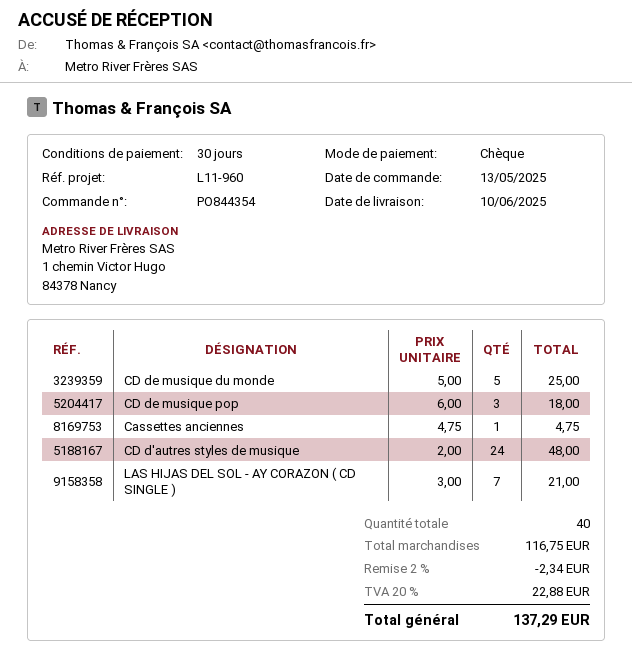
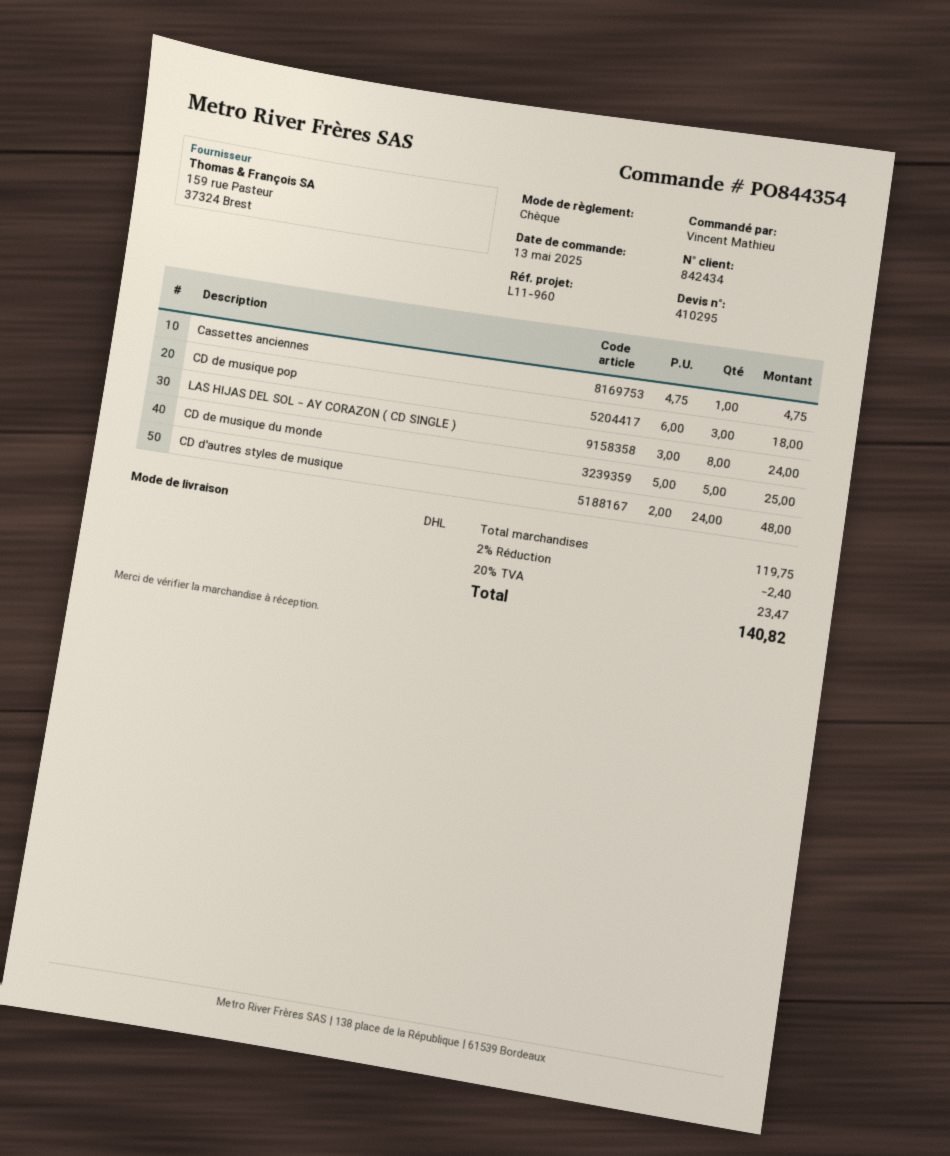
LAS HIJAS DEL SOL - AY CORAZON ( CD SINGLE ): 7 x 3.00 = 21.00 -> 8 x 3.00 = 24.00
subtotal: 116.75 -> 119.75
discount: 2% = 2.34 -> 2% = 2.40
tax: 20% = 22.88 -> 20% = 23.47
total: 137.29 -> 140.82

